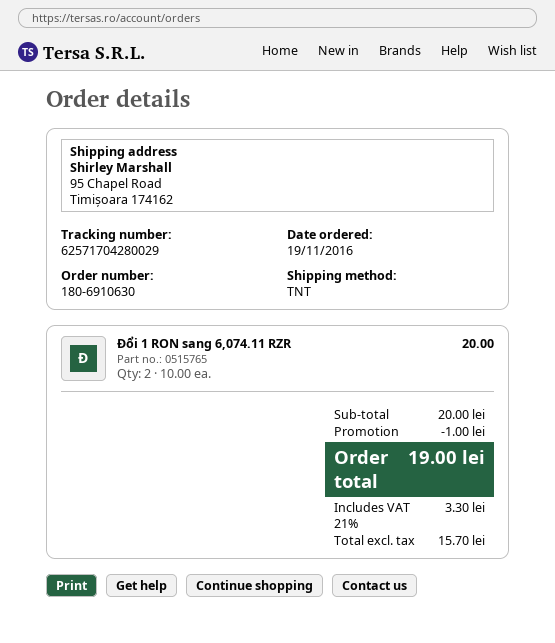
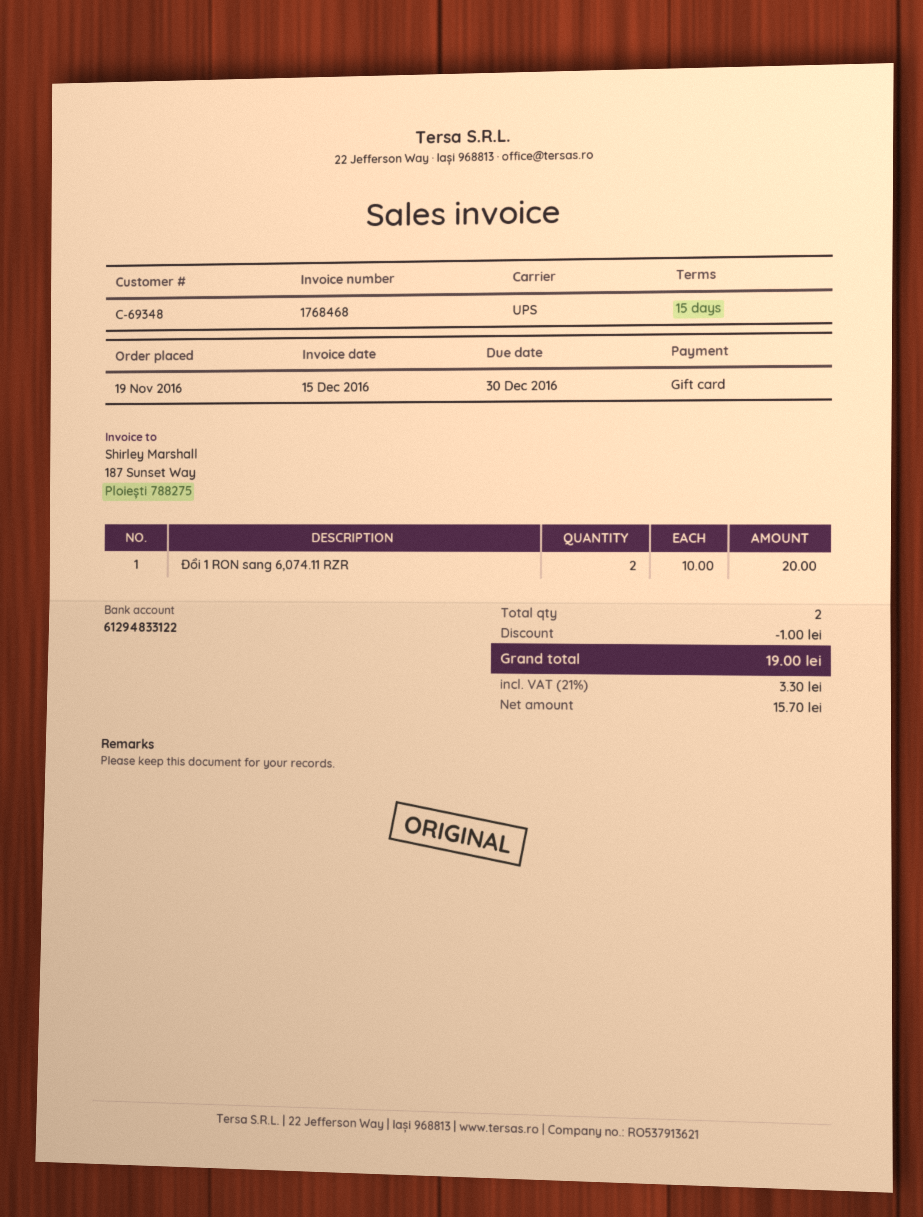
shipping method: TNT -> UPS

